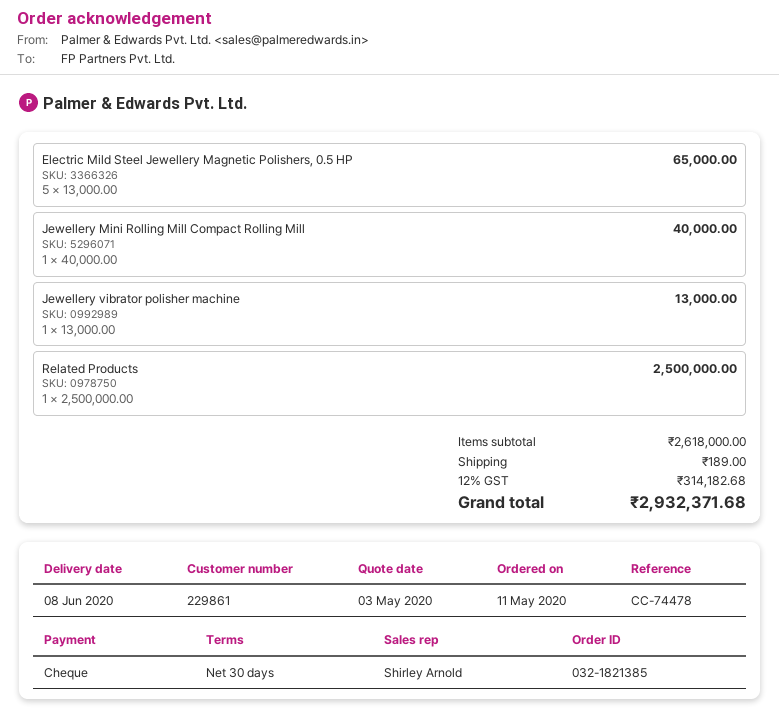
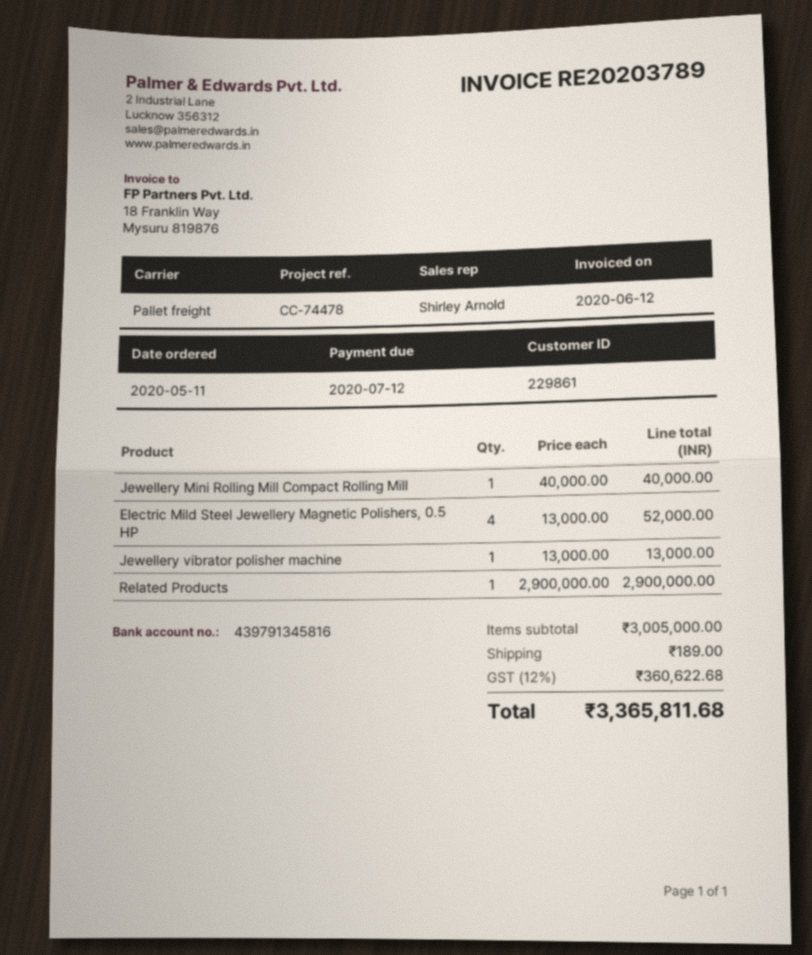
Electric Mild Steel Jewellery Magnetic Polishers, 0.5 HP: 5 x 13000.00 = 65000.00 -> 4 x 13000.00 = 52000.00
Related Products: 1 x 2500000.00 = 2500000.00 -> 1 x 2900000.00 = 2900000.00
subtotal: 2618000.00 -> 3005000.00
tax: 12% = 314182.68 -> 12% = 360622.68
total: 2932371.68 -> 3365811.68

